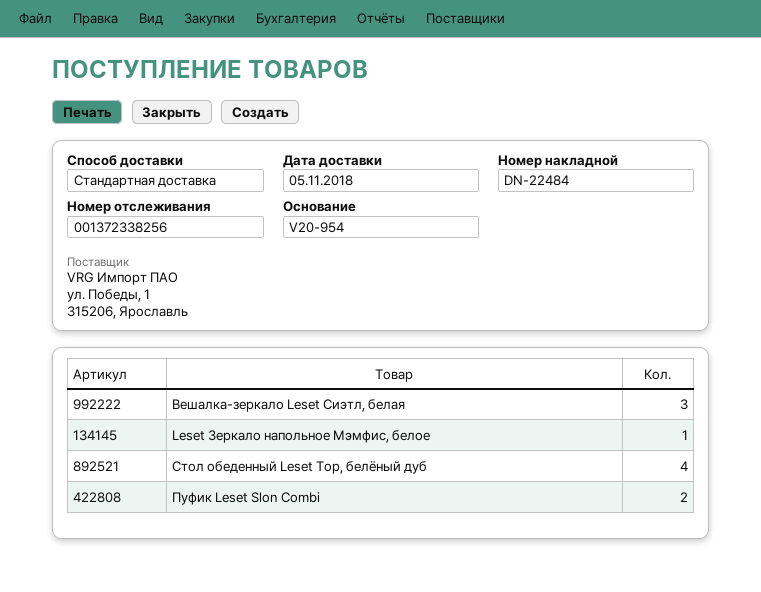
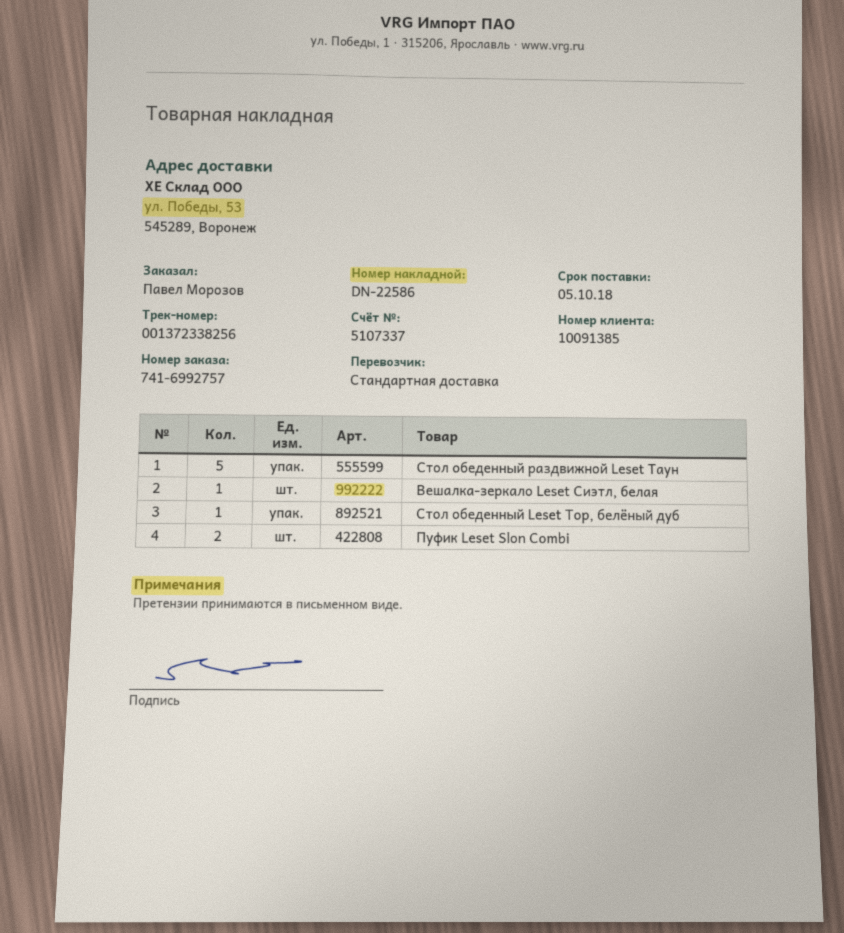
delivery note number: DN-22484 -> DN-22586
delivery date: 2018-11-05 -> 2018-10-05
Вешалка-зеркало Leset Сиэтл, белая: 3 -> 1
Leset Зеркало напольное Мэмфис, белое: 1 -> none
Стол обеденный Leset Тор, белёный дуб: 4 -> 1
Стол обеденный раздвижной Leset Таун: none -> 5

